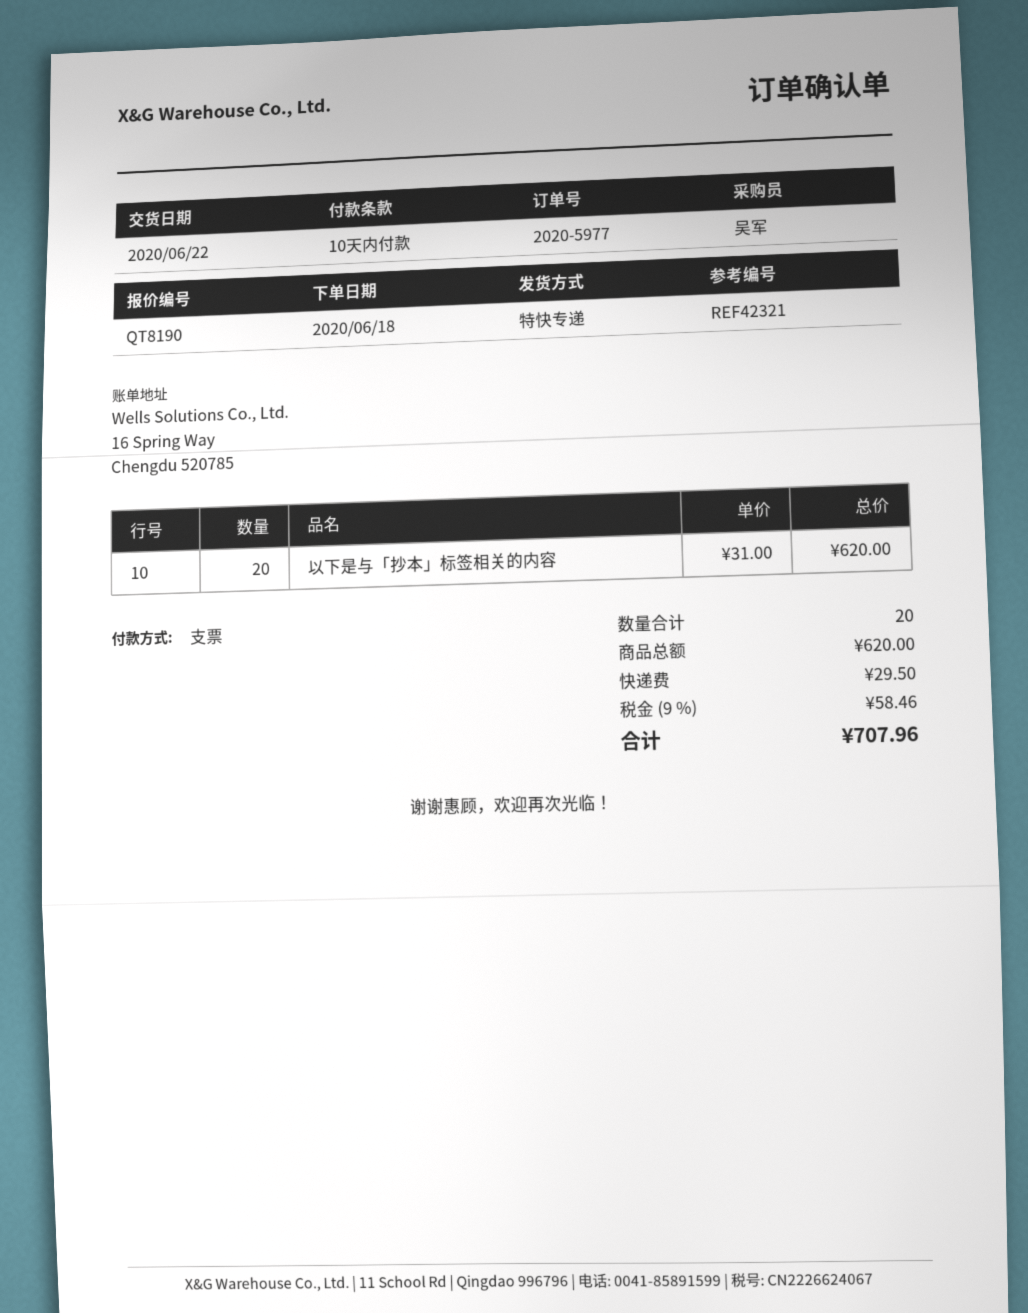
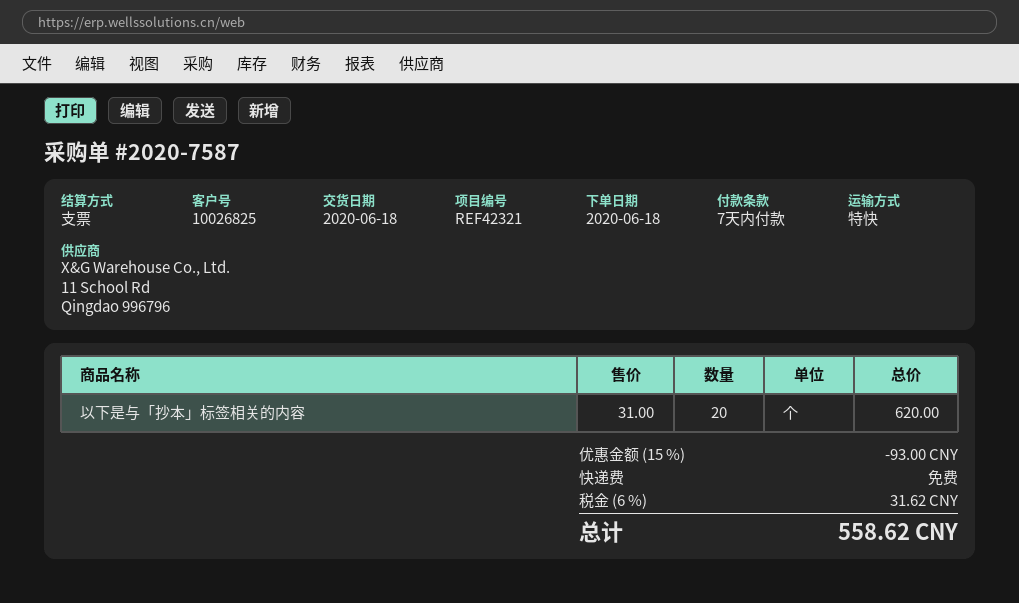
order number: 2020-5977 -> 2020-7587
delivery date: 2020-06-22 -> 2020-06-18
payment terms: 10 days -> 7 days
discount: none -> 15% = 93.00
shipping: 29.50 -> 0.00
tax: 9% = 58.46 -> 6% = 31.62
total: 707.96 -> 558.62

